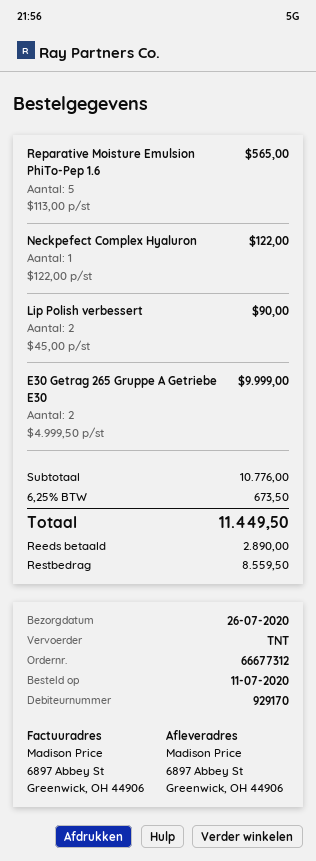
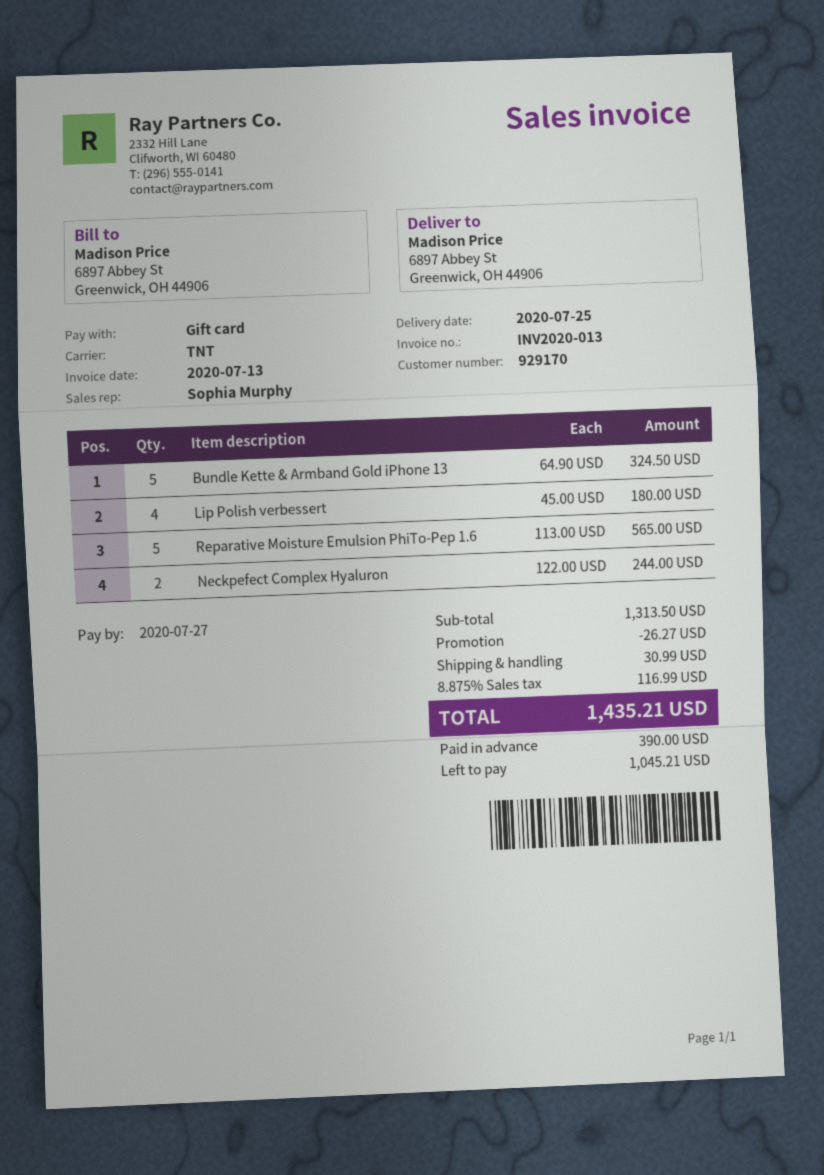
delivery date: 2020-07-26 -> 2020-07-25
Neckpefect Complex Hyaluron: 1 x 122.00 = 122.00 -> 2 x 122.00 = 244.00
Lip Polish verbessert: 2 x 45.00 = 90.00 -> 4 x 45.00 = 180.00
E30 Getrag 265 Gruppe A Getriebe E30: 2 x 4999.50 = 9999.00 -> none
Bundle Kette & Armband Gold iPhone 13: none -> 5 x 64.90 = 324.50
subtotal: 10776.00 -> 1313.50
discount: none -> 26.27
shipping: none -> 30.99
tax: 6.25% = 673.50 -> 8.875% = 116.99
total: 11449.50 -> 1435.21
deposit: 2890.00 -> 390.00
balance: 8559.50 -> 1045.21

